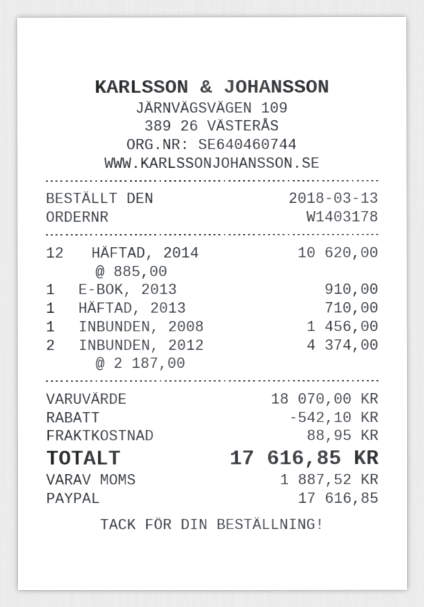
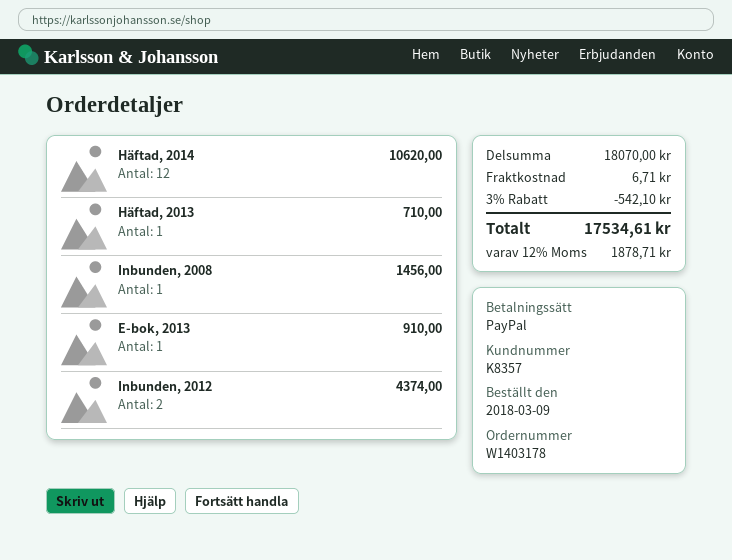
order date: 2018-03-13 -> 2018-03-09
shipping: 88.95 -> 6.71
tax: 1887.52 -> 1878.71
total: 17616.85 -> 17534.61

